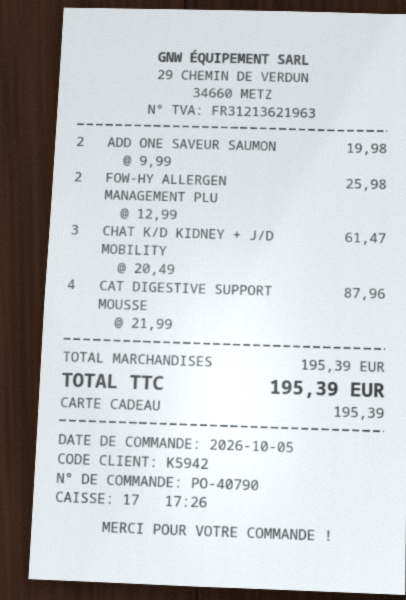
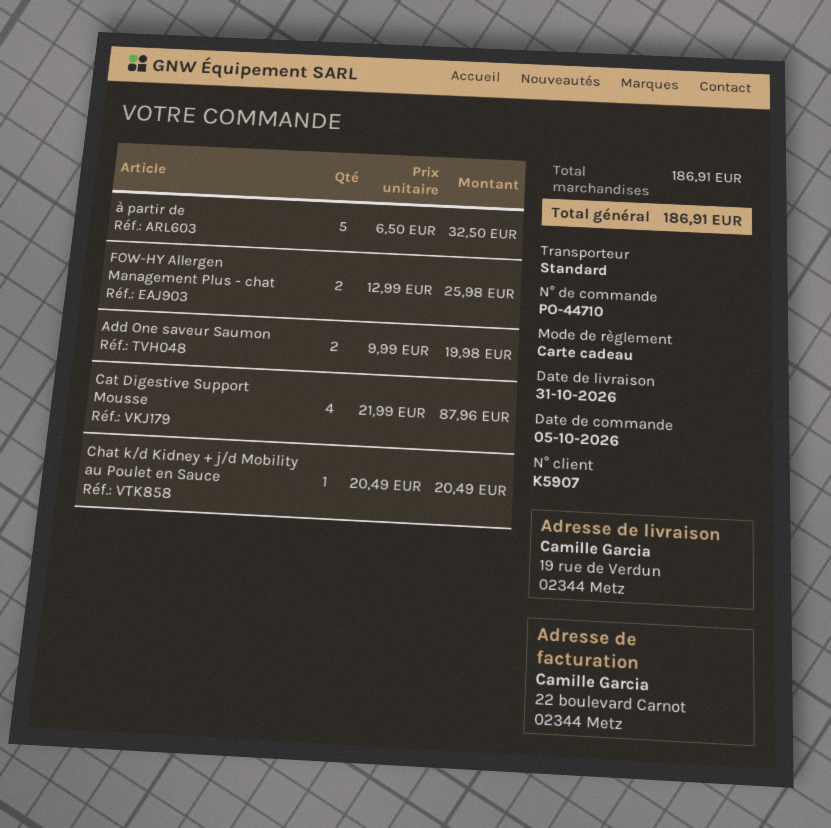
order number: PO-40790 -> PO-44710
customer number: K5942 -> K5907
CHAT K/D KIDNEY + J/D MOBILITY: 3 x 20.49 = 61.47 -> 1 x 20.49 = 20.49
à partir de: none -> 5 x 6.50 = 32.50
subtotal: 195.39 -> 186.91
total: 195.39 -> 186.91

